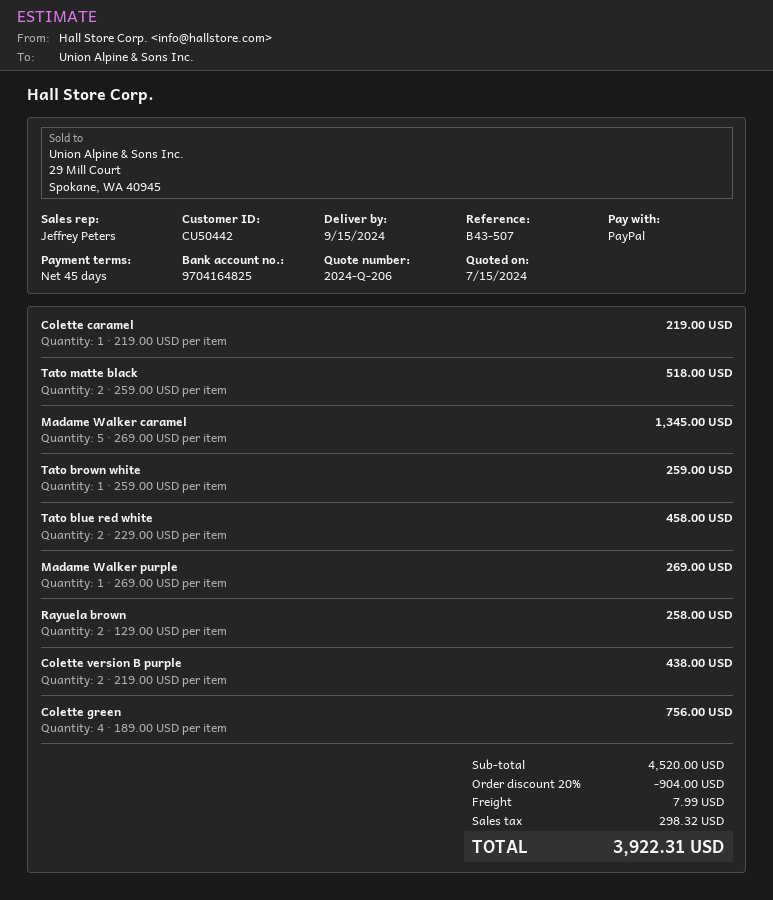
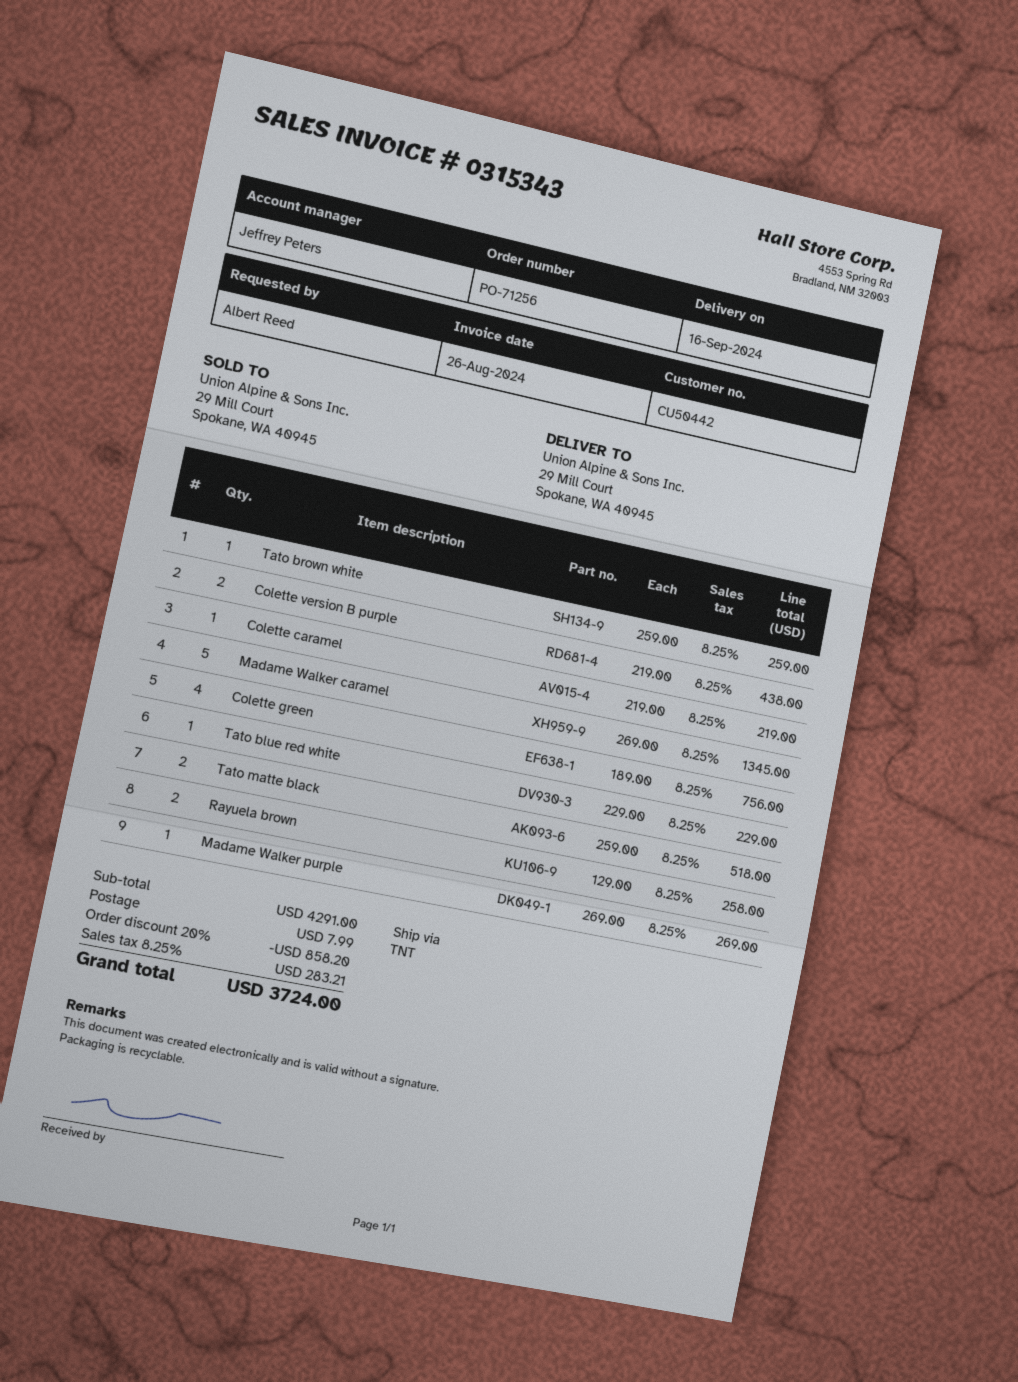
delivery date: 2024-09-15 -> 2024-09-16
Tato blue red white: 2 x 229.00 = 458.00 -> 1 x 229.00 = 229.00
subtotal: 4520.00 -> 4291.00
discount: 20% = 904.00 -> 20% = 858.20
tax: 298.32 -> 283.21
total: 3922.31 -> 3724.00

